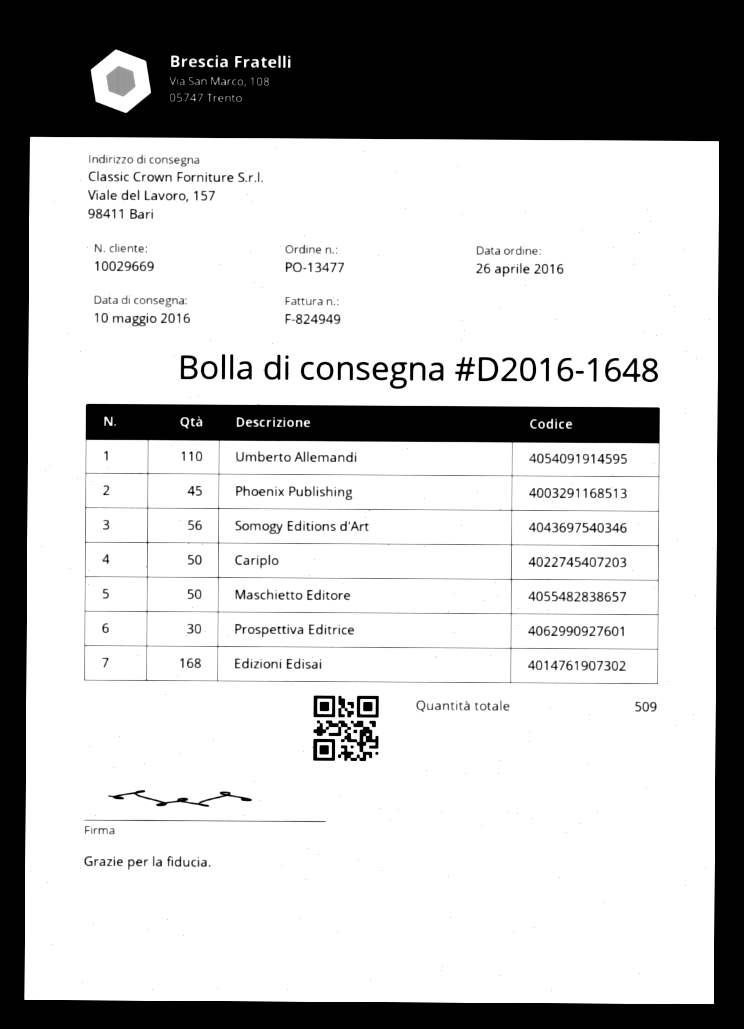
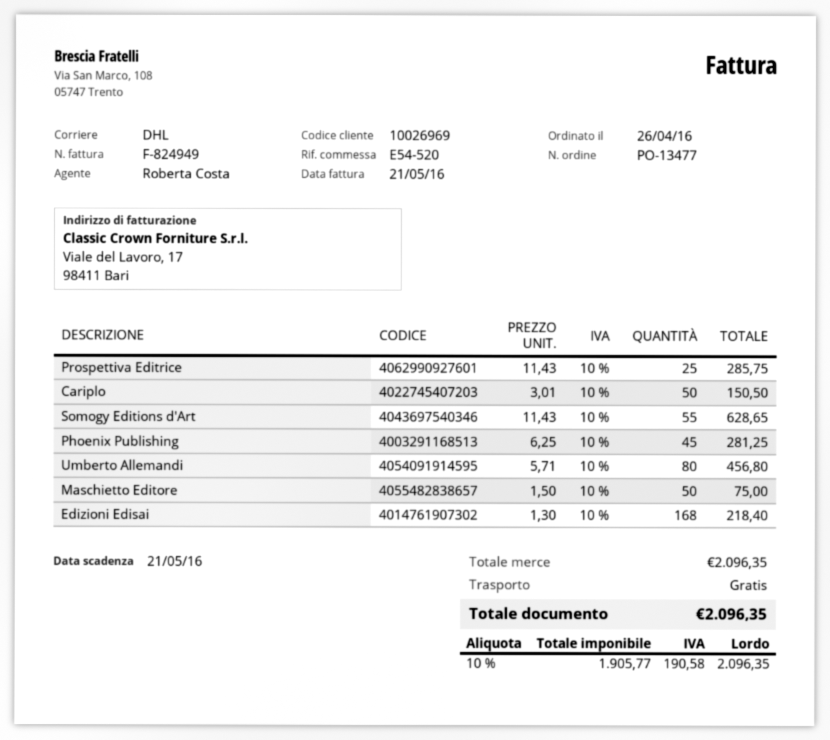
customer number: 10029669 -> 10026969
Umberto Allemandi: 110 -> 80
Somogy Editions d'Art: 56 -> 55
Prospettiva Editrice: 30 -> 25

